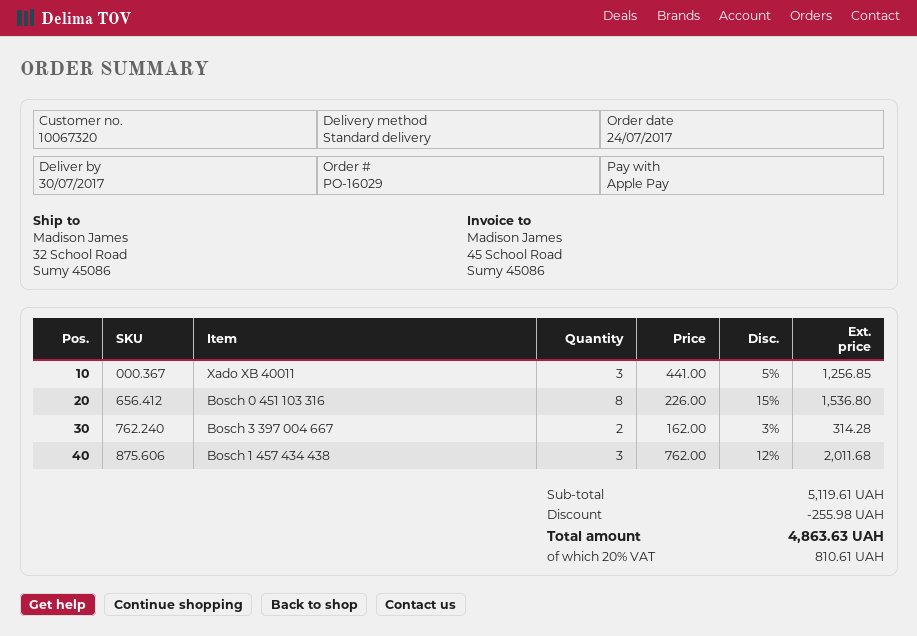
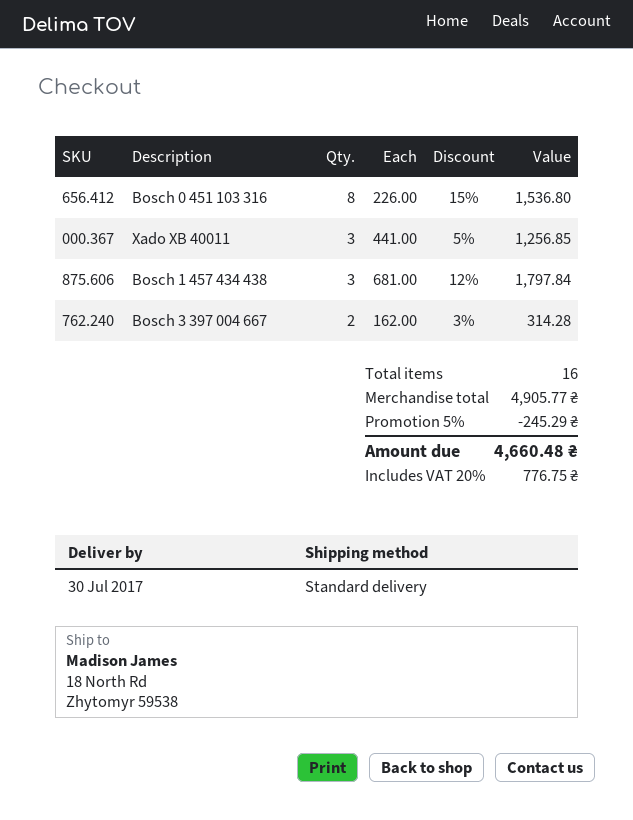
ship to: 32 School Road, Sumy 45086 -> 18 North Rd, Zhytomyr 59538
Bosch 1 457 434 438: 3 x 762.00 - 12% = 2011.68 -> 3 x 681.00 - 12% = 1797.84
subtotal: 5119.61 -> 4905.77
discount: 255.98 -> 245.29
tax: 20% = 810.61 -> 20% = 776.75
total: 4863.63 -> 4660.48

